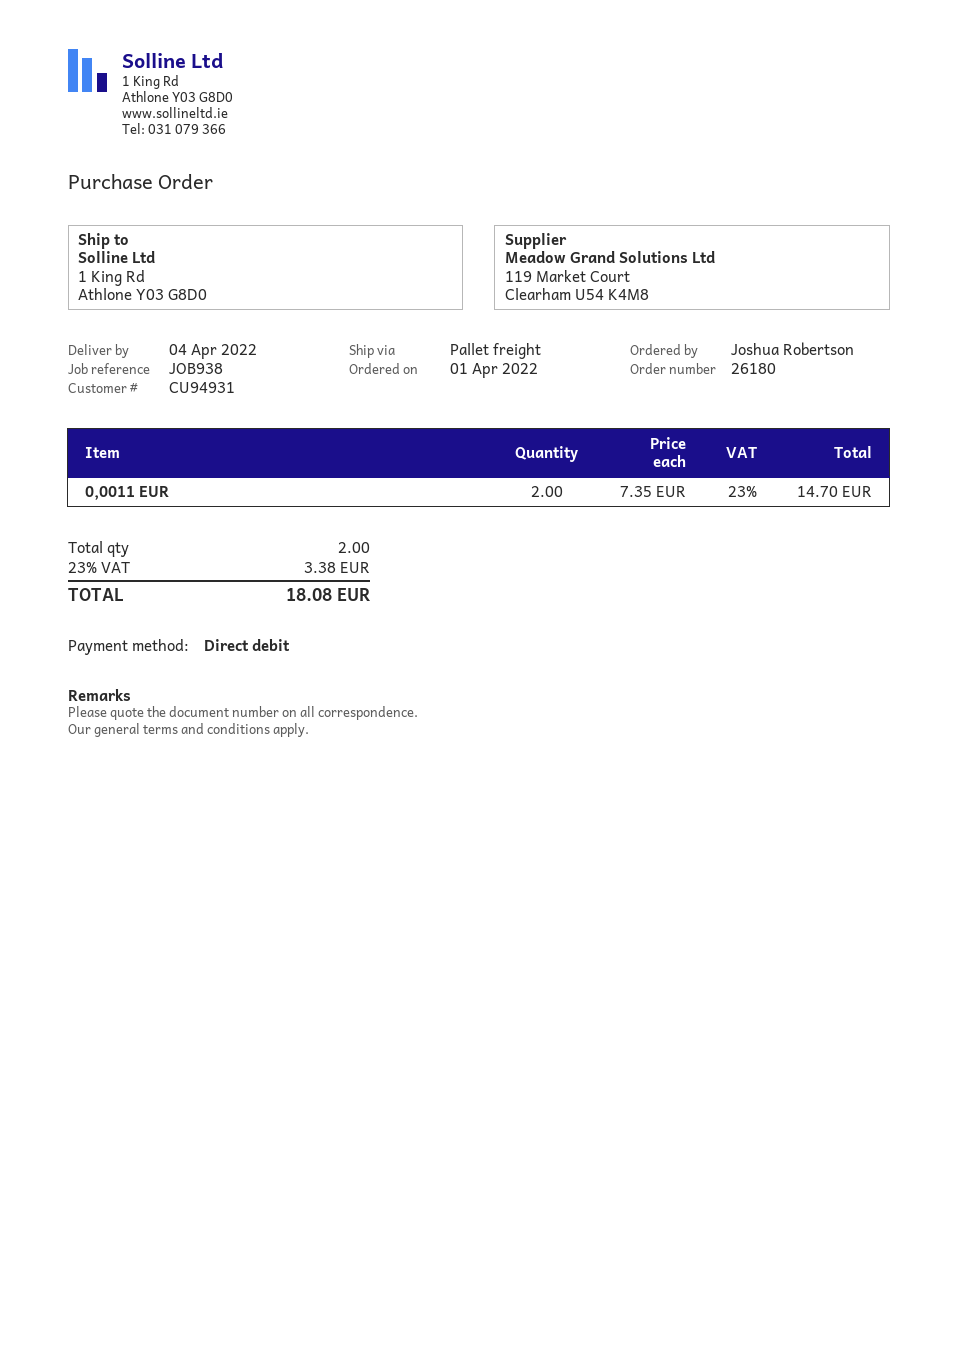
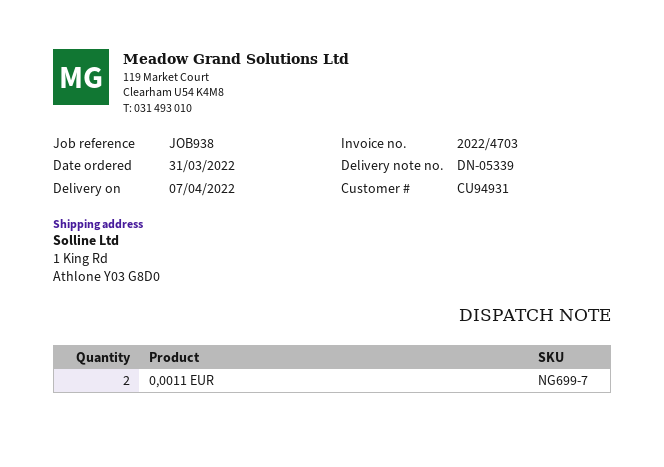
order date: 2022-04-01 -> 2022-03-31
delivery date: 2022-04-04 -> 2022-04-07

